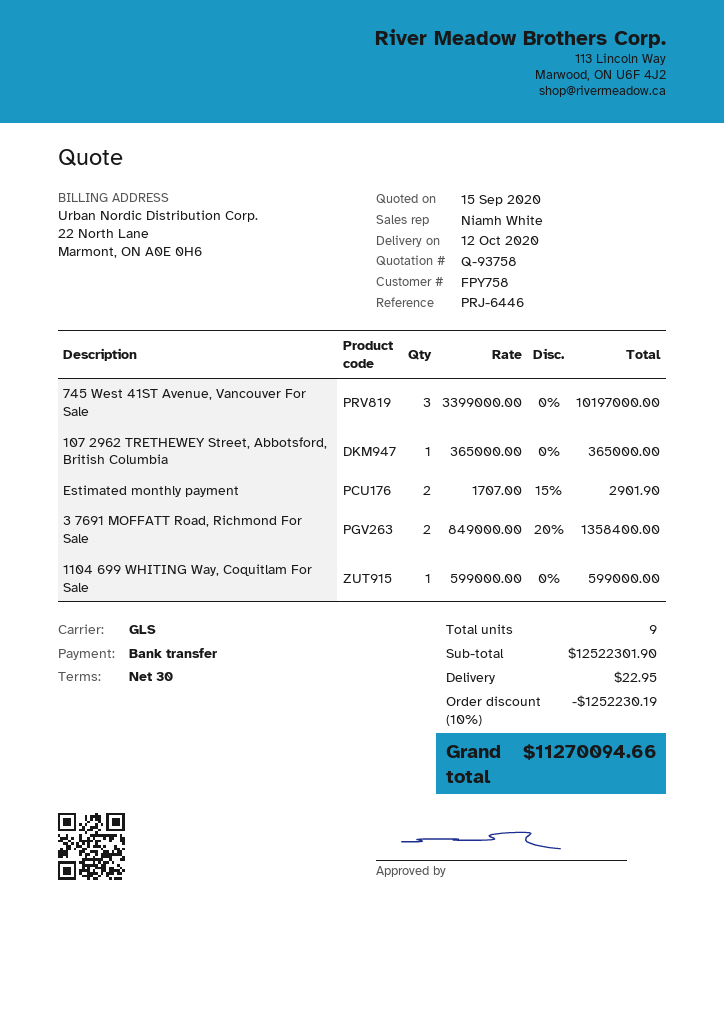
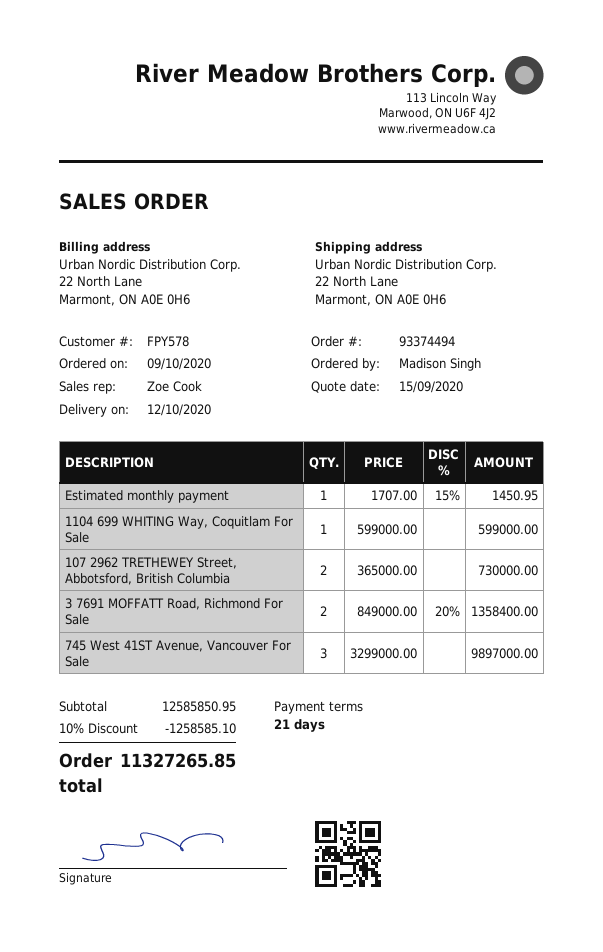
payment terms: 30 days -> 21 days
customer number: FPY758 -> FPY578
sales rep: Niamh White -> Zoe Cook
745 West 41ST Avenue, Vancouver For Sale: 3 x 3399000.00 = 10197000.00 -> 3 x 3299000.00 = 9897000.00
107 2962 TRETHEWEY Street, Abbotsford, British Columbia: 1 x 365000.00 = 365000.00 -> 2 x 365000.00 = 730000.00
Estimated monthly payment: 2 x 1707.00 - 15% = 2901.90 -> 1 x 1707.00 - 15% = 1450.95
subtotal: 12522301.90 -> 12585850.95
discount: 10% = 1252230.19 -> 10% = 1258585.10
shipping: 22.95 -> none
total: 11270094.66 -> 11327265.85

